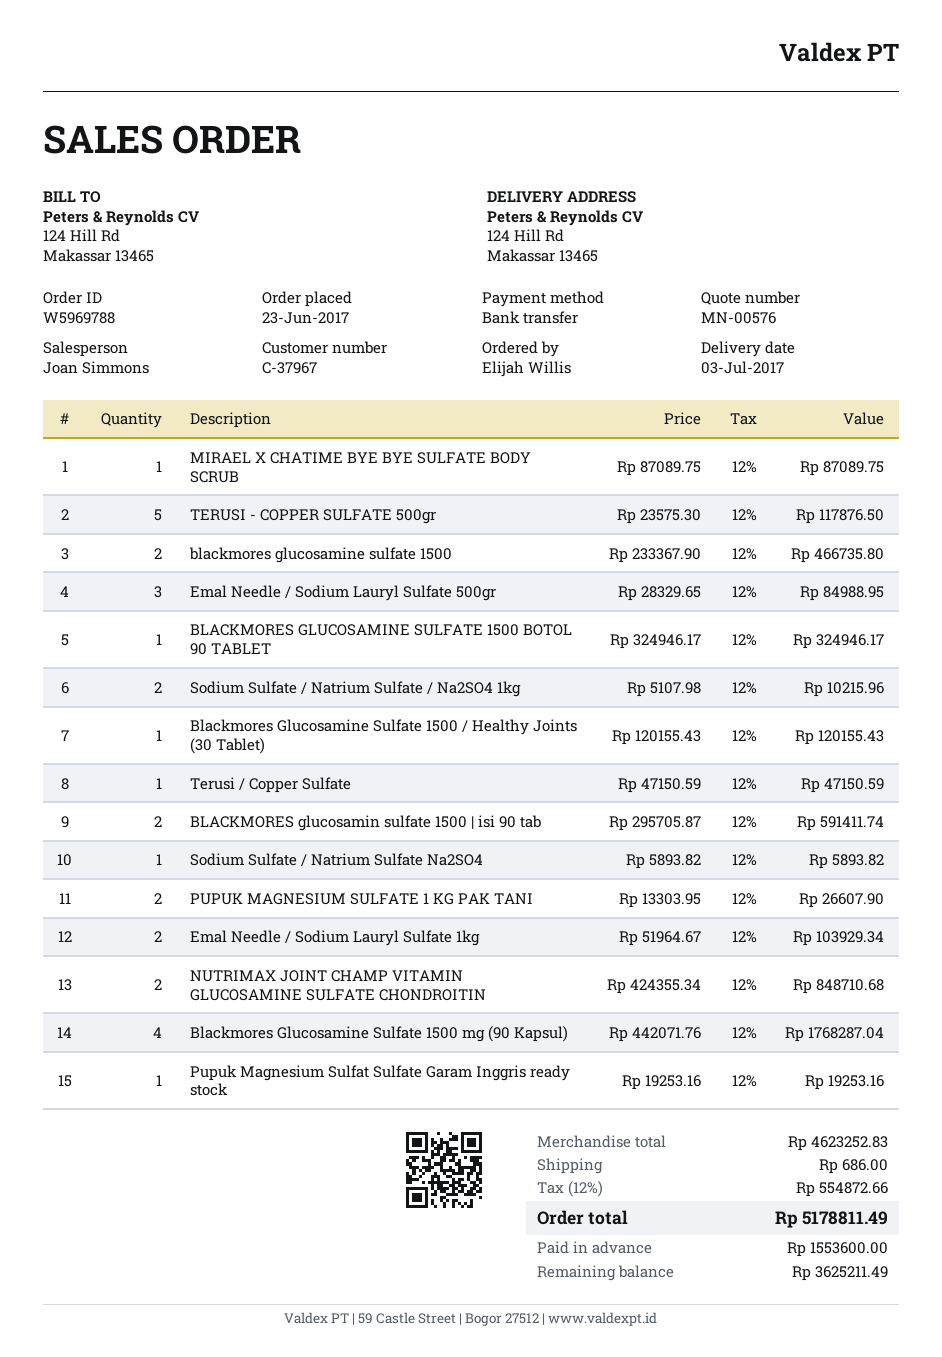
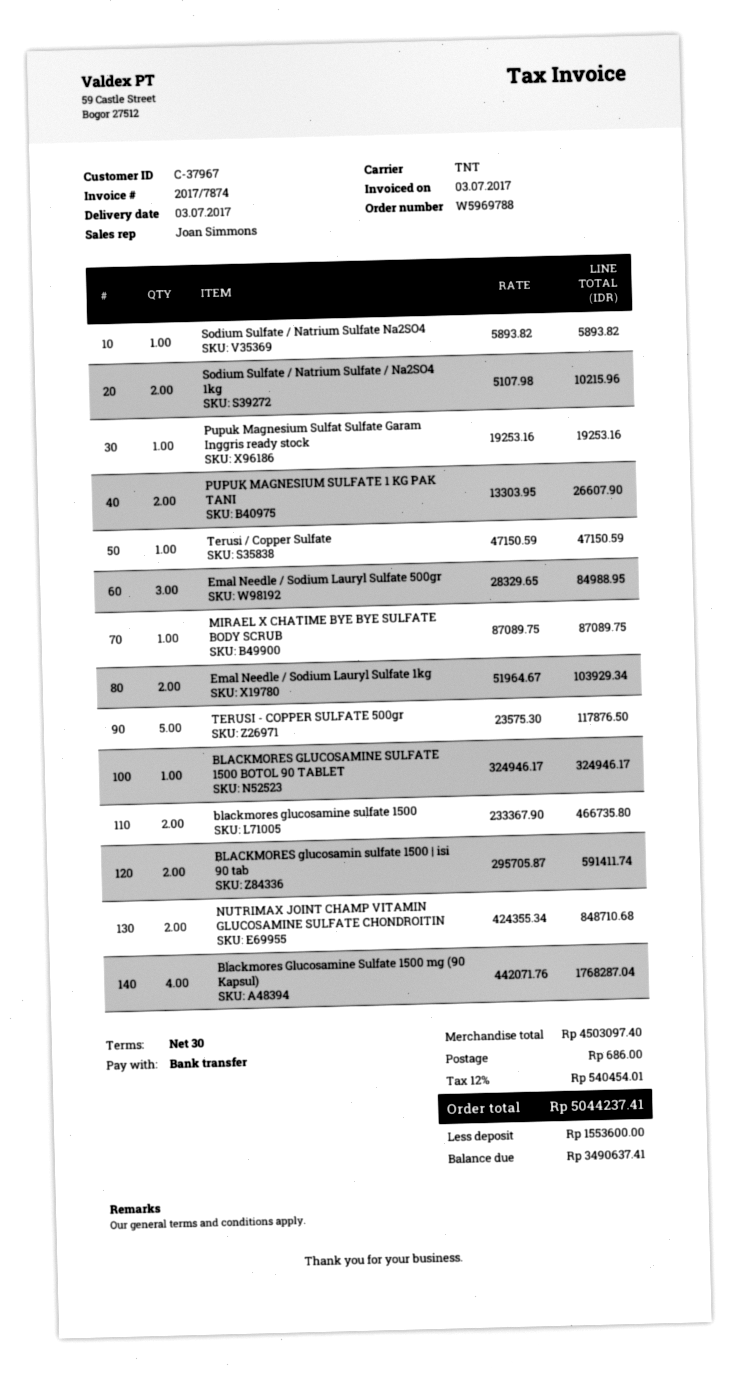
Blackmores Glucosamine Sulfate 1500 / Healthy Joints (30 Tablet): 1 x 120155.43 = 120155.43 -> none
subtotal: 4623252.83 -> 4503097.40
tax: 12% = 554872.66 -> 12% = 540454.01
total: 5178811.49 -> 5044237.41
balance: 3625211.49 -> 3490637.41

